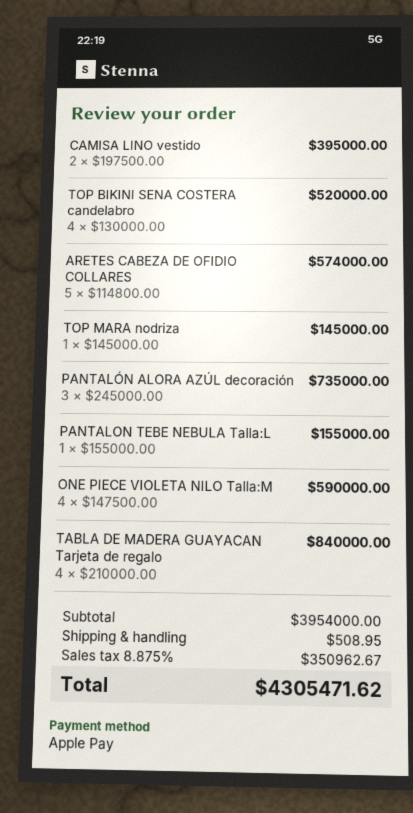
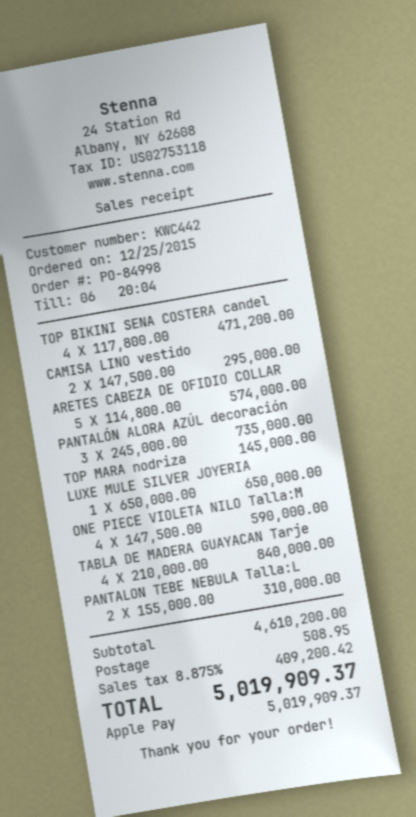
CAMISA LINO vestido: 2 x 197500.00 = 395000.00 -> 2 x 147500.00 = 295000.00
TOP BIKINI SENA COSTERA candelabro: 4 x 130000.00 = 520000.00 -> 4 x 117800.00 = 471200.00
PANTALON TEBE NEBULA Talla:L: 1 x 155000.00 = 155000.00 -> 2 x 155000.00 = 310000.00
LUXE MULE SILVER JOYERIA: none -> 1 x 650000.00 = 650000.00
subtotal: 3954000.00 -> 4610200.00
tax: 8.875% = 350962.67 -> 8.875% = 409200.42
total: 4305471.62 -> 5019909.37

